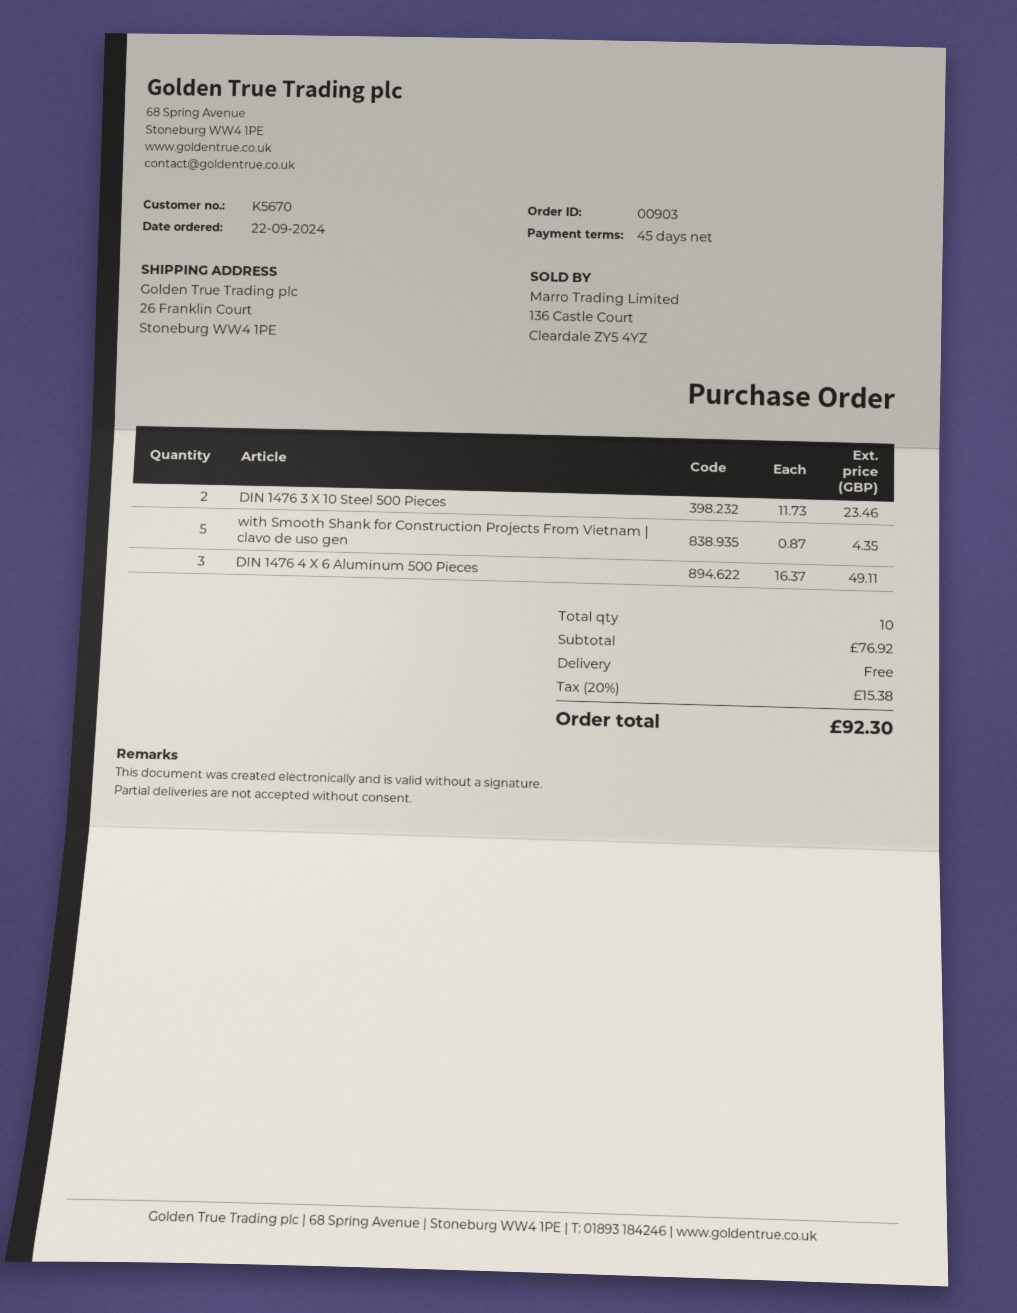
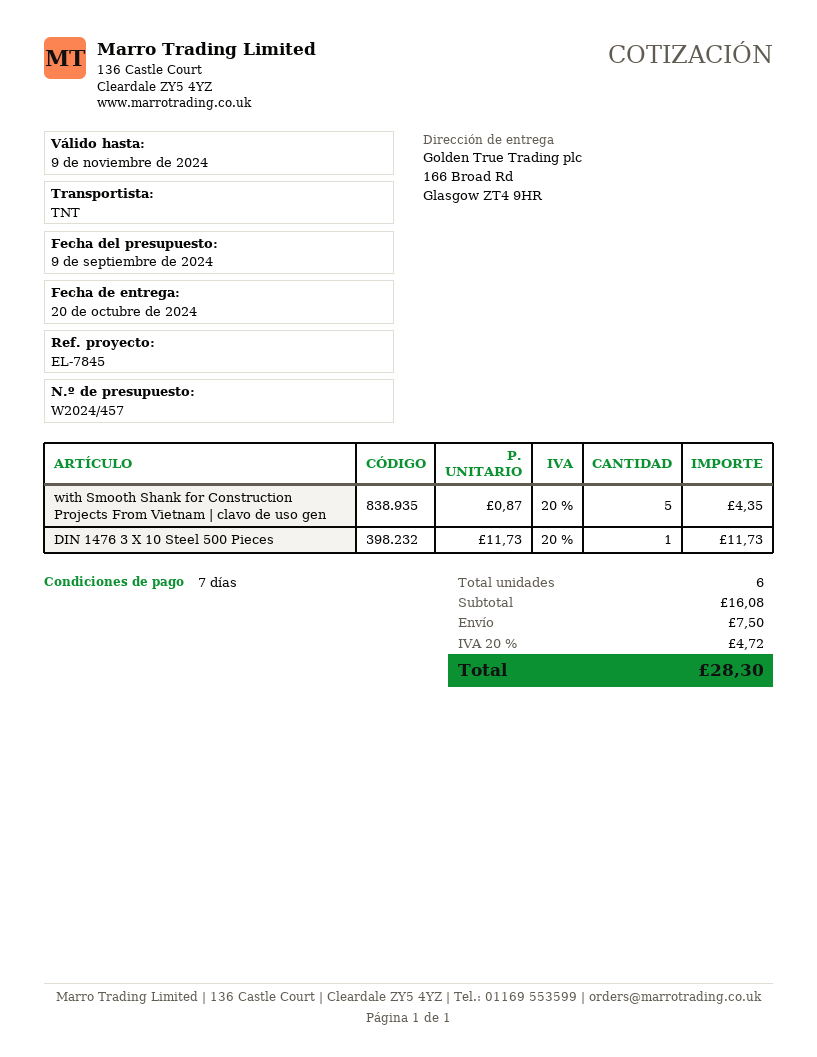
payment terms: 45 days -> 7 days
ship to: 26 Franklin Court, Stoneburg WW4 1PE -> 166 Broad Rd, Glasgow ZT4 9HR
DIN 1476 3 X 10 Steel 500 Pieces: 2 x 11.73 = 23.46 -> 1 x 11.73 = 11.73
DIN 1476 4 X 6 Aluminum 500 Pieces: 3 x 16.37 = 49.11 -> none
total quantity: 10 -> 6
subtotal: 76.92 -> 16.08
shipping: 0.00 -> 7.50
tax: 20% = 15.38 -> 20% = 4.72
total: 92.30 -> 28.30

